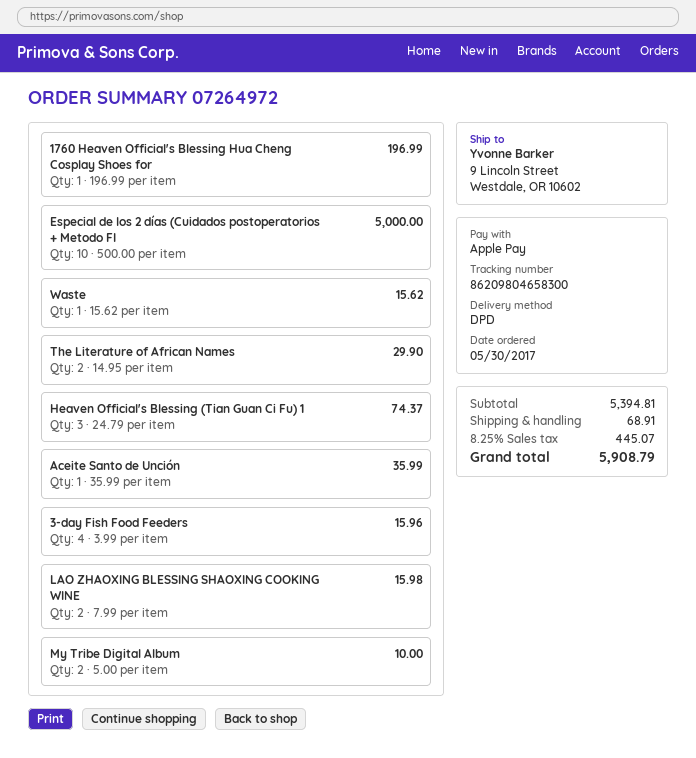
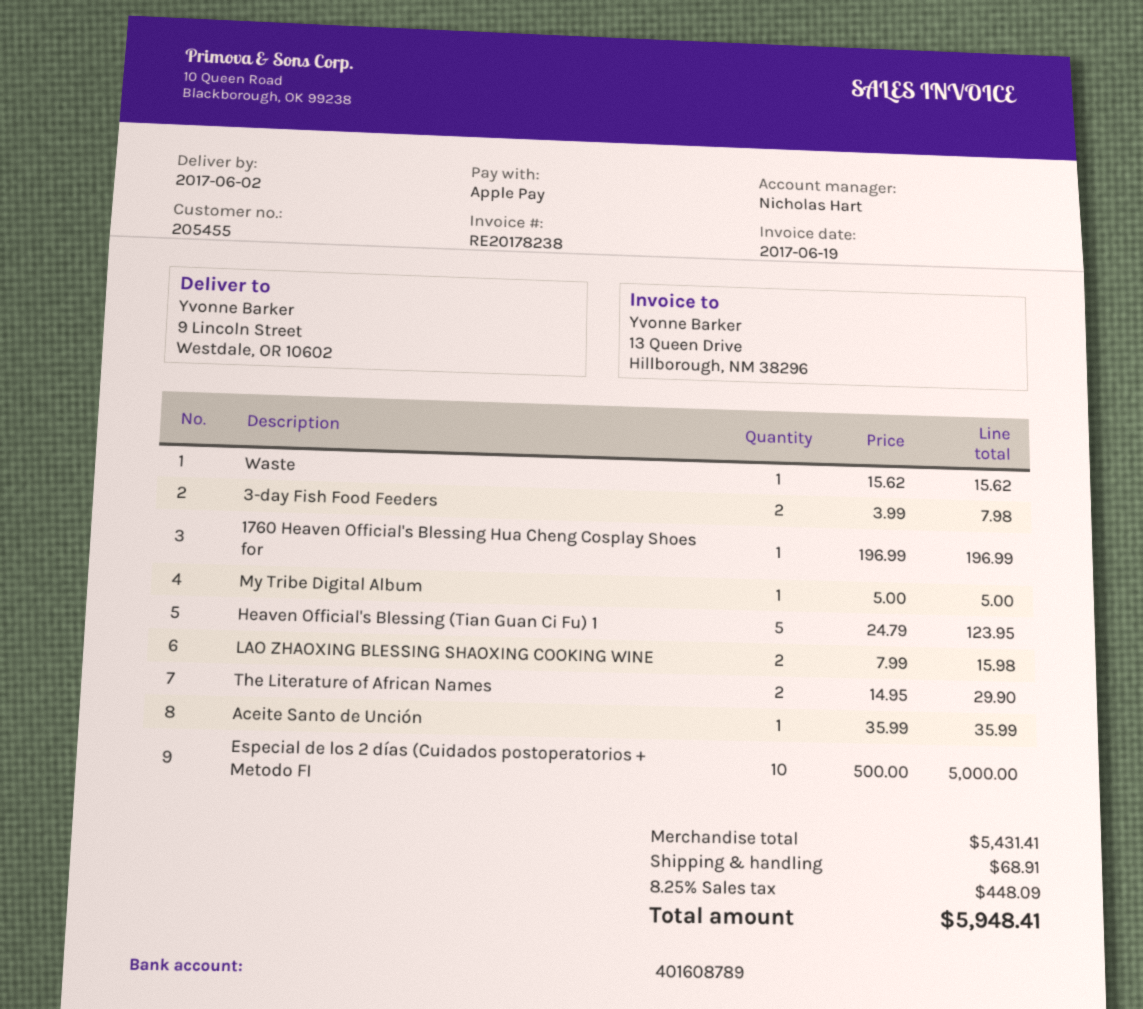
Heaven Official's Blessing (Tian Guan Ci Fu) 1: 3 x 24.79 = 74.37 -> 5 x 24.79 = 123.95
3-day Fish Food Feeders: 4 x 3.99 = 15.96 -> 2 x 3.99 = 7.98
My Tribe Digital Album: 2 x 5.00 = 10.00 -> 1 x 5.00 = 5.00
subtotal: 5394.81 -> 5431.41
tax: 8.25% = 445.07 -> 8.25% = 448.09
total: 5908.79 -> 5948.41

